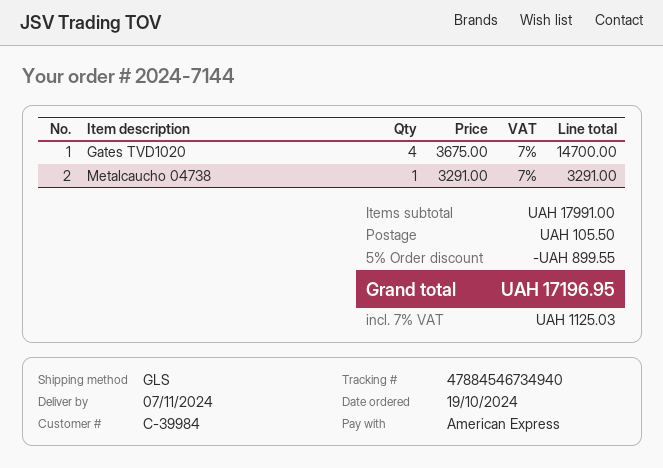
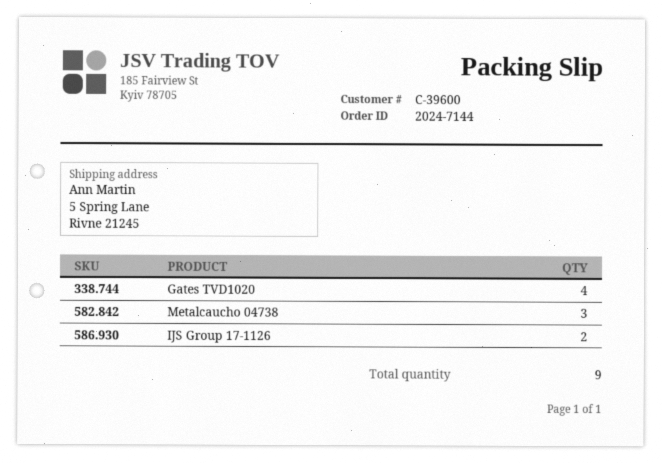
customer number: C-39984 -> C-39600
Metalcaucho 04738: 1 -> 3
IJS Group 17-1126: none -> 2

